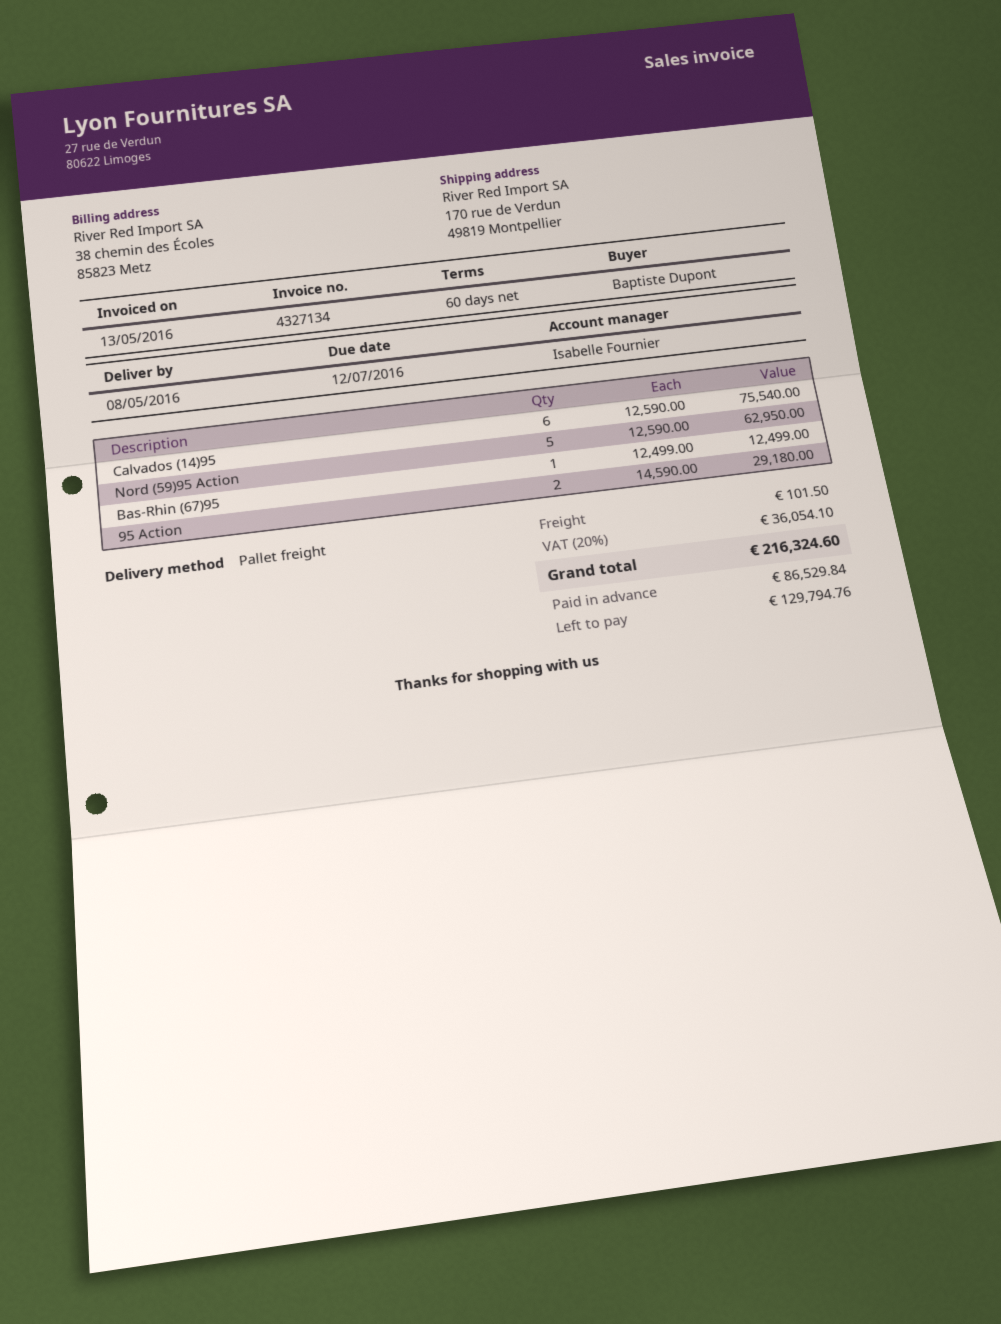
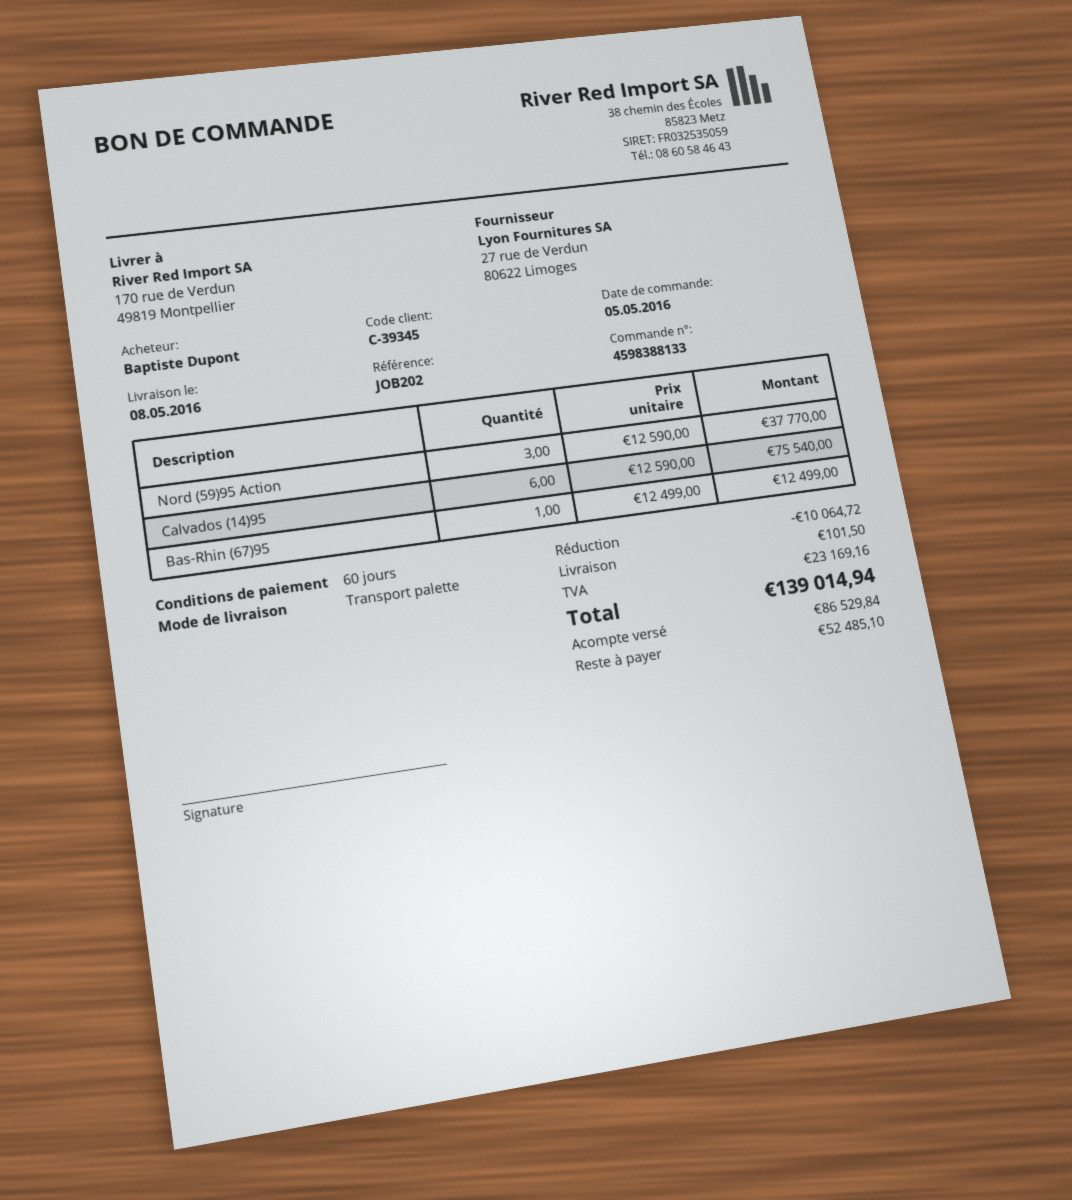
Nord (59)95 Action: 5 x 12590.00 = 62950.00 -> 3 x 12590.00 = 37770.00
95 Action: 2 x 14590.00 = 29180.00 -> none
discount: none -> 10064.72
tax: 36054.10 -> 23169.16
total: 216324.60 -> 139014.94
balance: 129794.76 -> 52485.10

